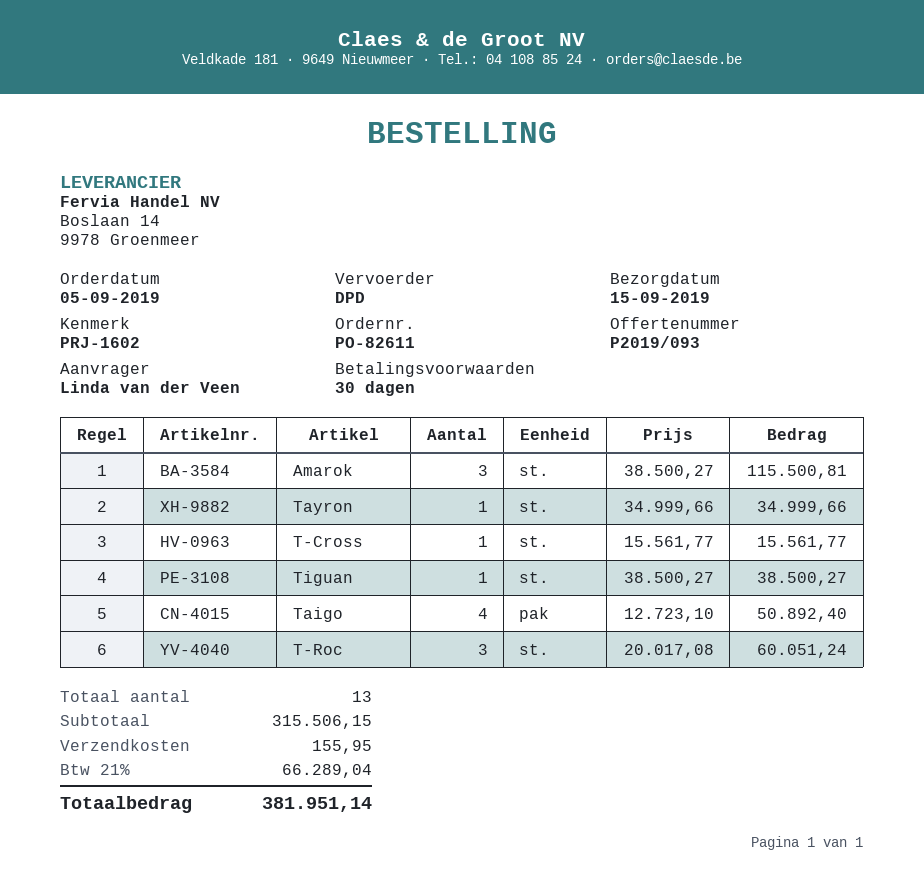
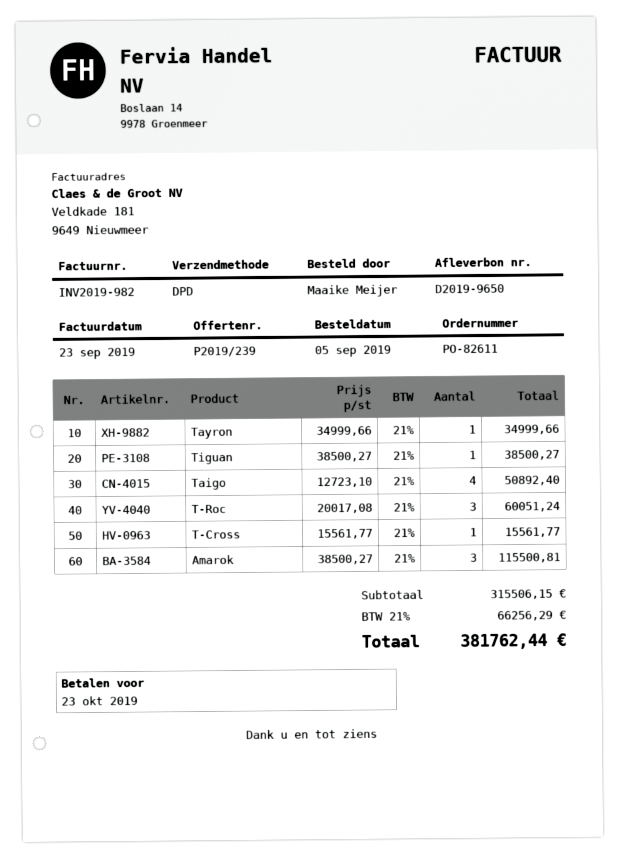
quote number: P2019/093 -> P2019/239
ordered by: Linda van der Veen -> Maaike Meijer
shipping: 155.95 -> none
tax: 21% = 66289.04 -> 21% = 66256.29
total: 381951.14 -> 381762.44

